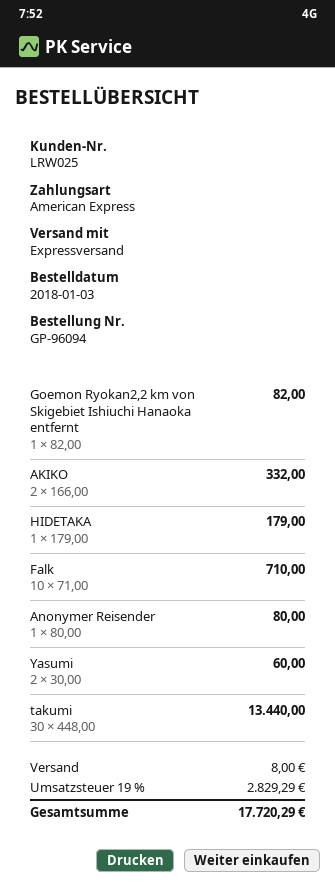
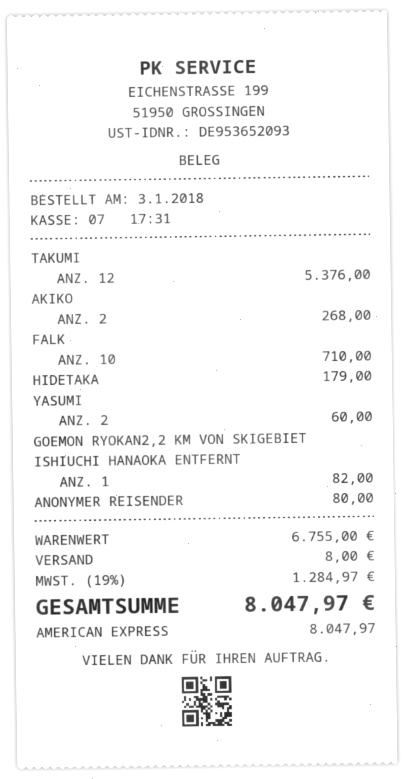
AKIKO: 2 for 332.00 -> 2 for 268.00
takumi: 30 for 13440.00 -> 12 for 5376.00
tax: 19% = 2829.29 -> 19% = 1284.97
total: 17720.29 -> 8047.97

